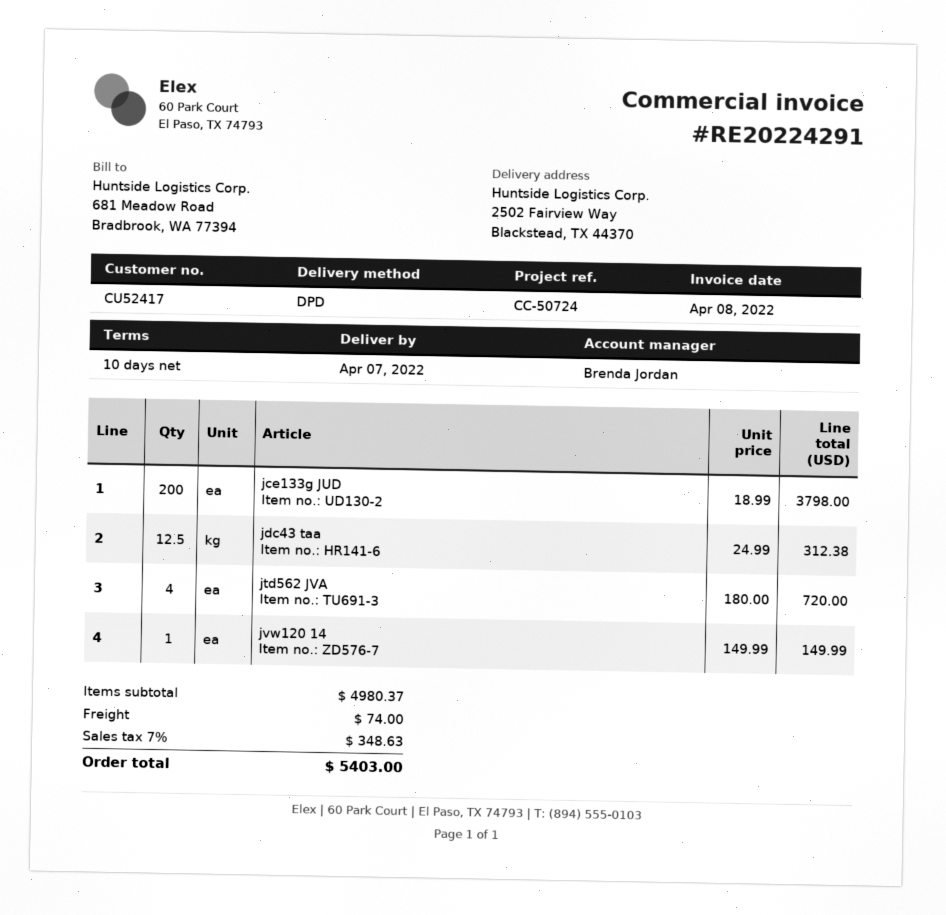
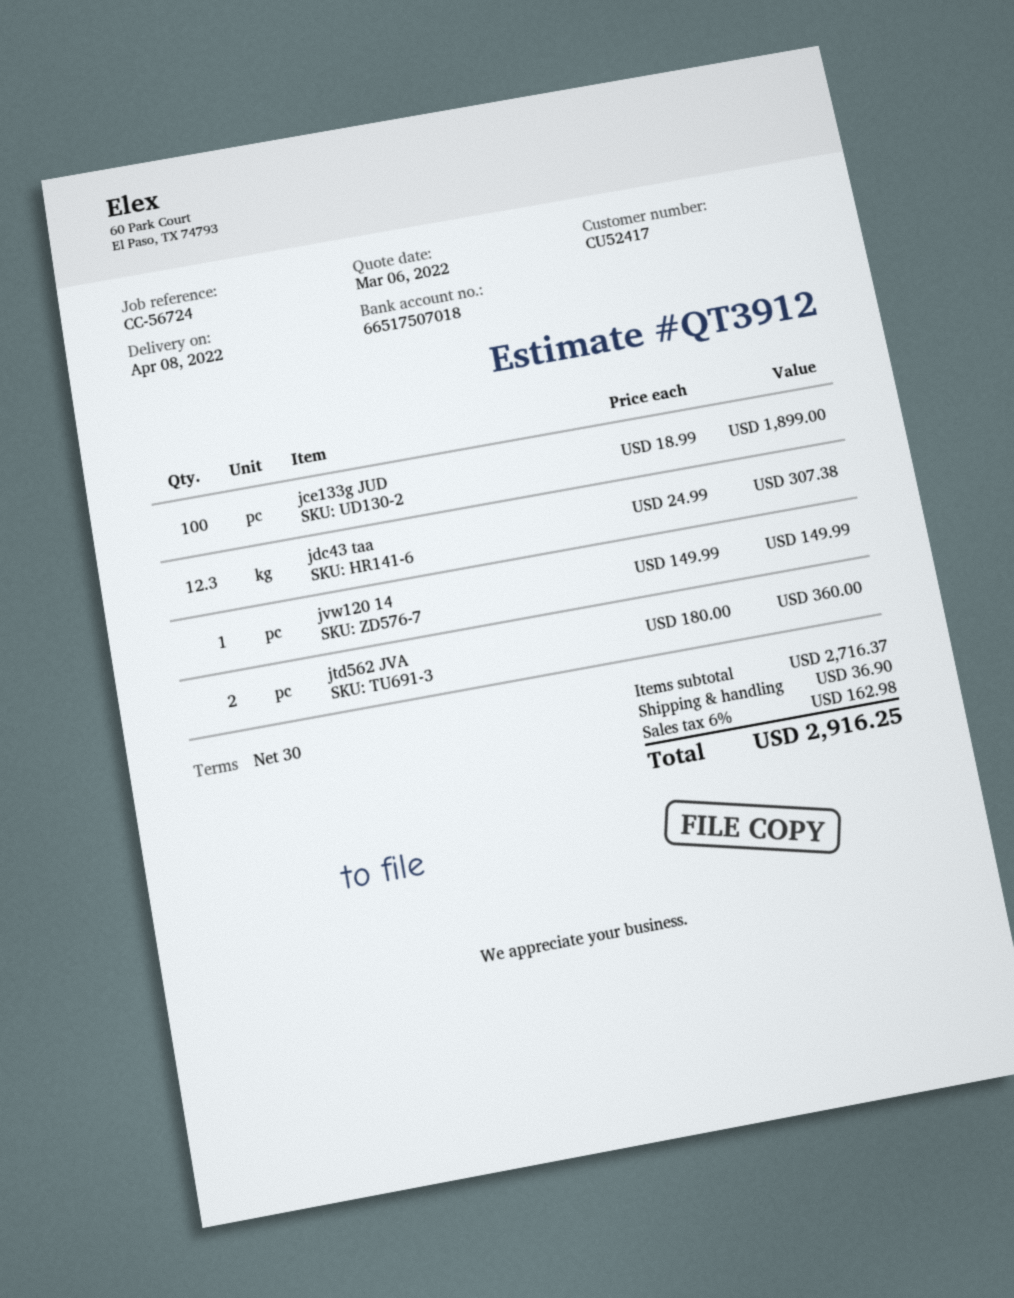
delivery date: 2022-04-07 -> 2022-04-08
payment terms: 10 days -> 30 days
reference: CC-50724 -> CC-56724
jce133g JUD: 200 x 18.99 = 3798.00 -> 100 x 18.99 = 1899.00
jdc43 taa: 12.5 x 24.99 = 312.38 -> 12.3 x 24.99 = 307.38
jtd562 JVA: 4 x 180.00 = 720.00 -> 2 x 180.00 = 360.00
subtotal: 4980.37 -> 2716.37
shipping: 74.00 -> 36.90
tax: 7% = 348.63 -> 6% = 162.98
total: 5403.00 -> 2916.25

